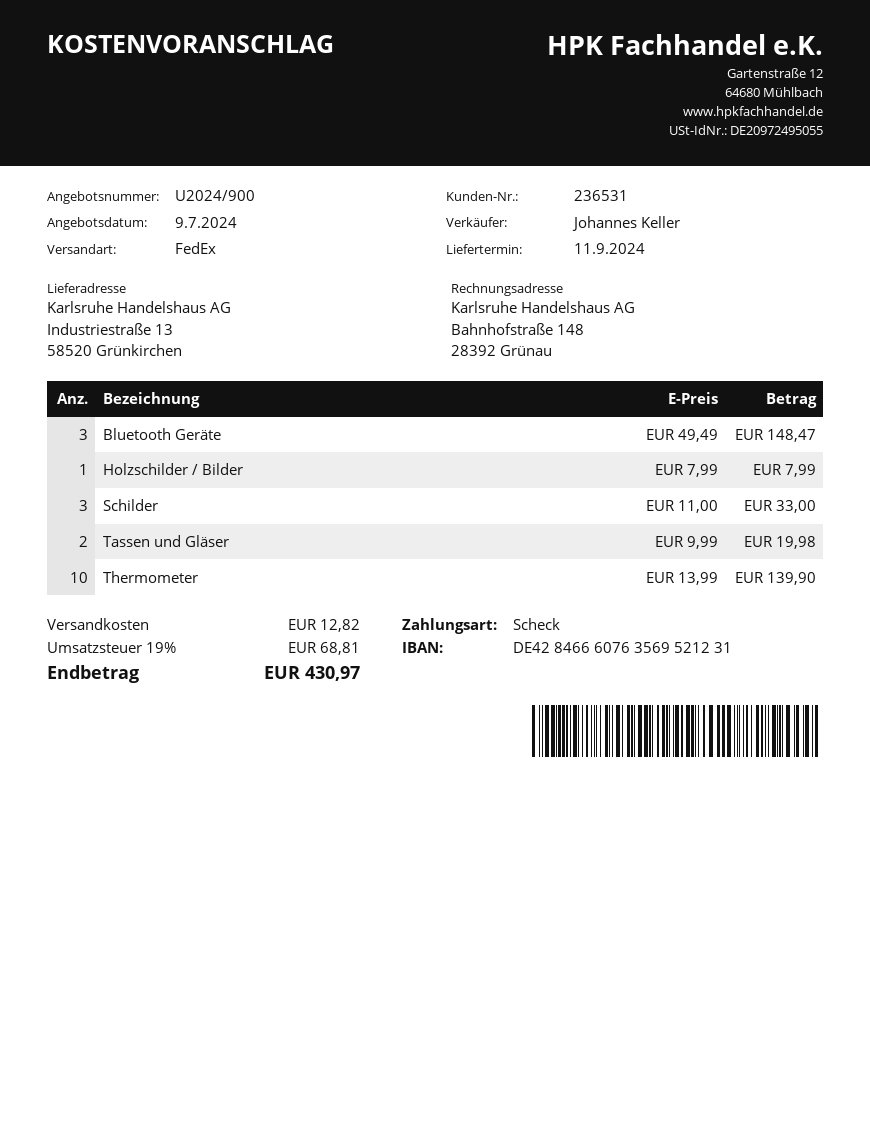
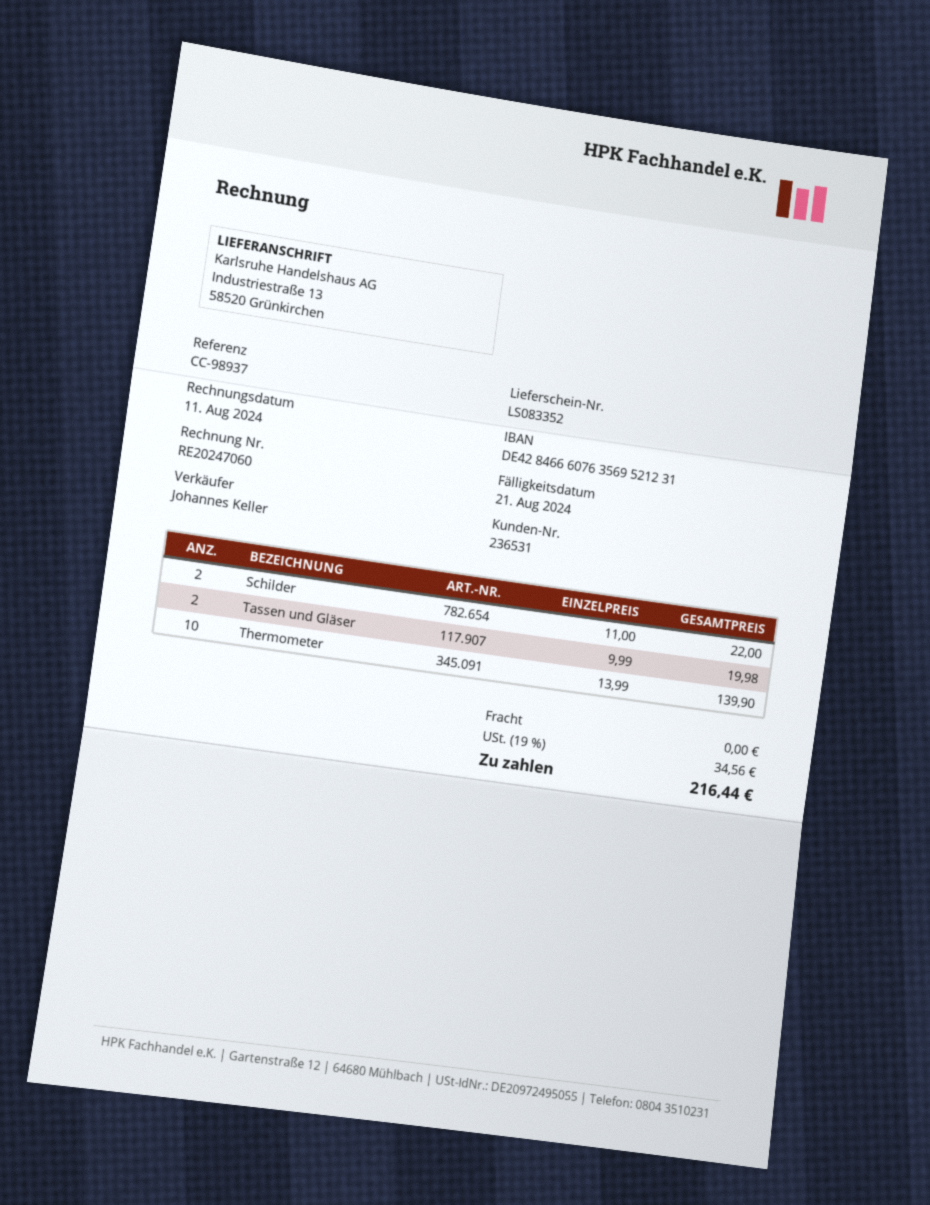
Bluetooth Geräte: 3 x 49.49 = 148.47 -> none
Holzschilder / Bilder: 1 x 7.99 = 7.99 -> none
Schilder: 3 x 11.00 = 33.00 -> 2 x 11.00 = 22.00
shipping: 12.82 -> 0.00
tax: 19% = 68.81 -> 19% = 34.56
total: 430.97 -> 216.44

